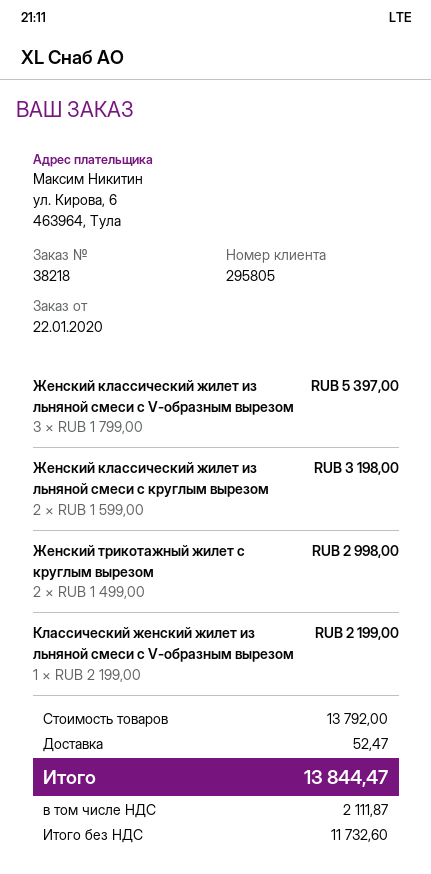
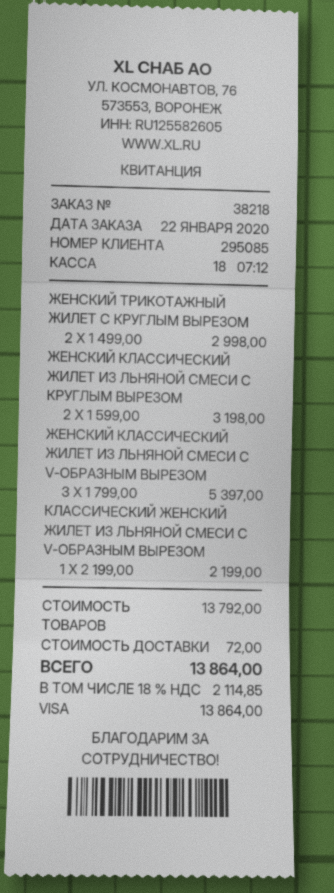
customer number: 295805 -> 295085
shipping: 52.47 -> 72.00
tax: 2111.87 -> 2114.85
total: 13844.47 -> 13864.00

